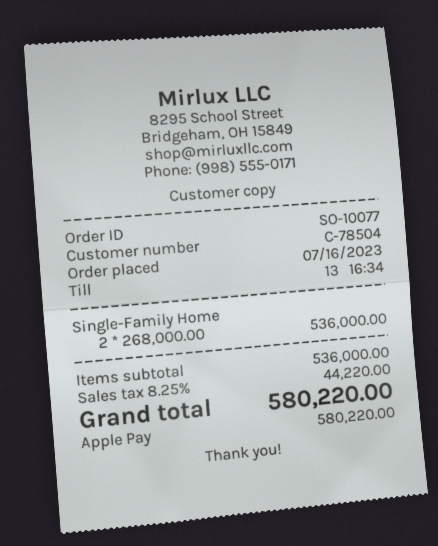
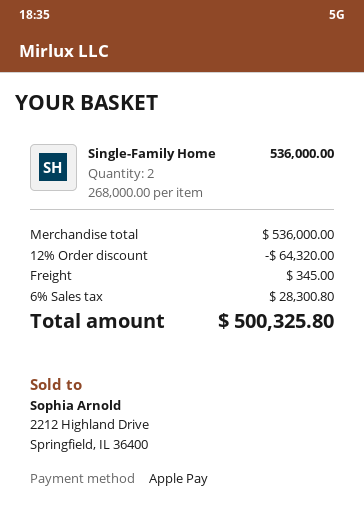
discount: none -> 12% = 64320.00
shipping: none -> 345.00
tax: 8.25% = 44220.00 -> 6% = 28300.80
total: 580220.00 -> 500325.80

